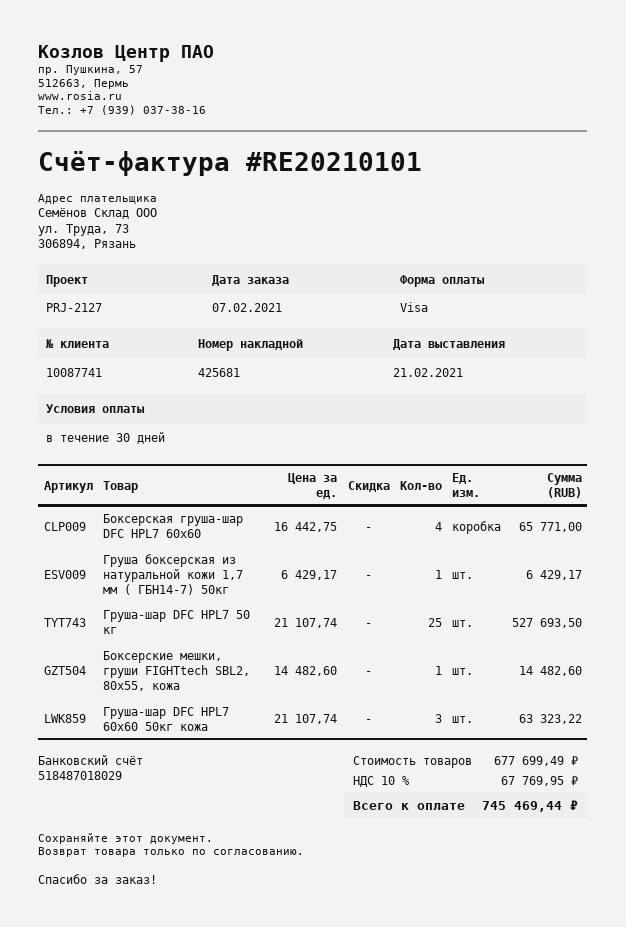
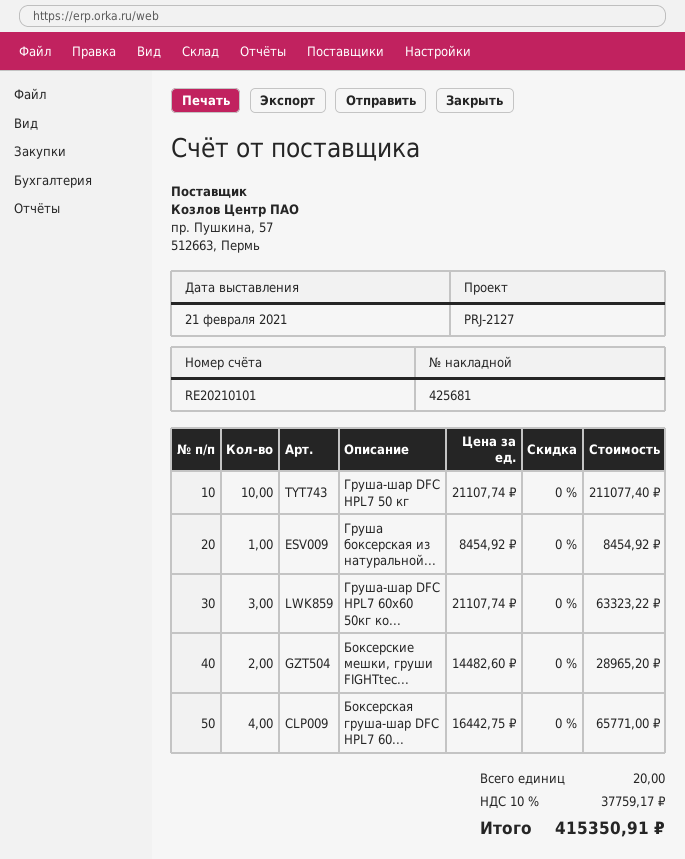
Груша боксерская из натуральной кожи 1,7 мм ( ГБН14-7) 50кг: 1 x 6429.17 = 6429.17 -> 1 x 8454.92 = 8454.92
Груша-шар DFC HPL7 50 кг: 25 x 21107.74 = 527693.50 -> 10 x 21107.74 = 211077.40
Боксерские мешки, груши FIGHTtech SBL2, 80х55, кожа: 1 x 14482.60 = 14482.60 -> 2 x 14482.60 = 28965.20
tax: 10% = 67769.95 -> 10% = 37759.17
total: 745469.44 -> 415350.91

